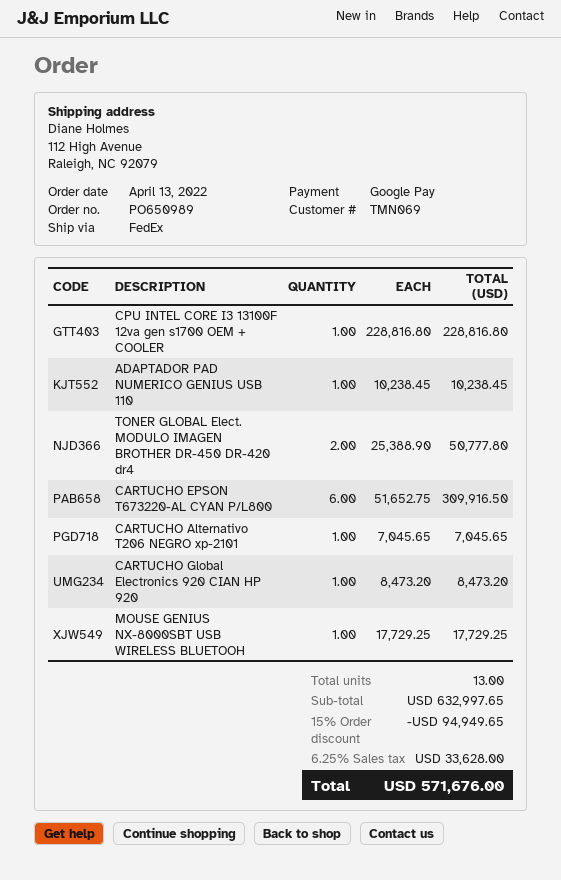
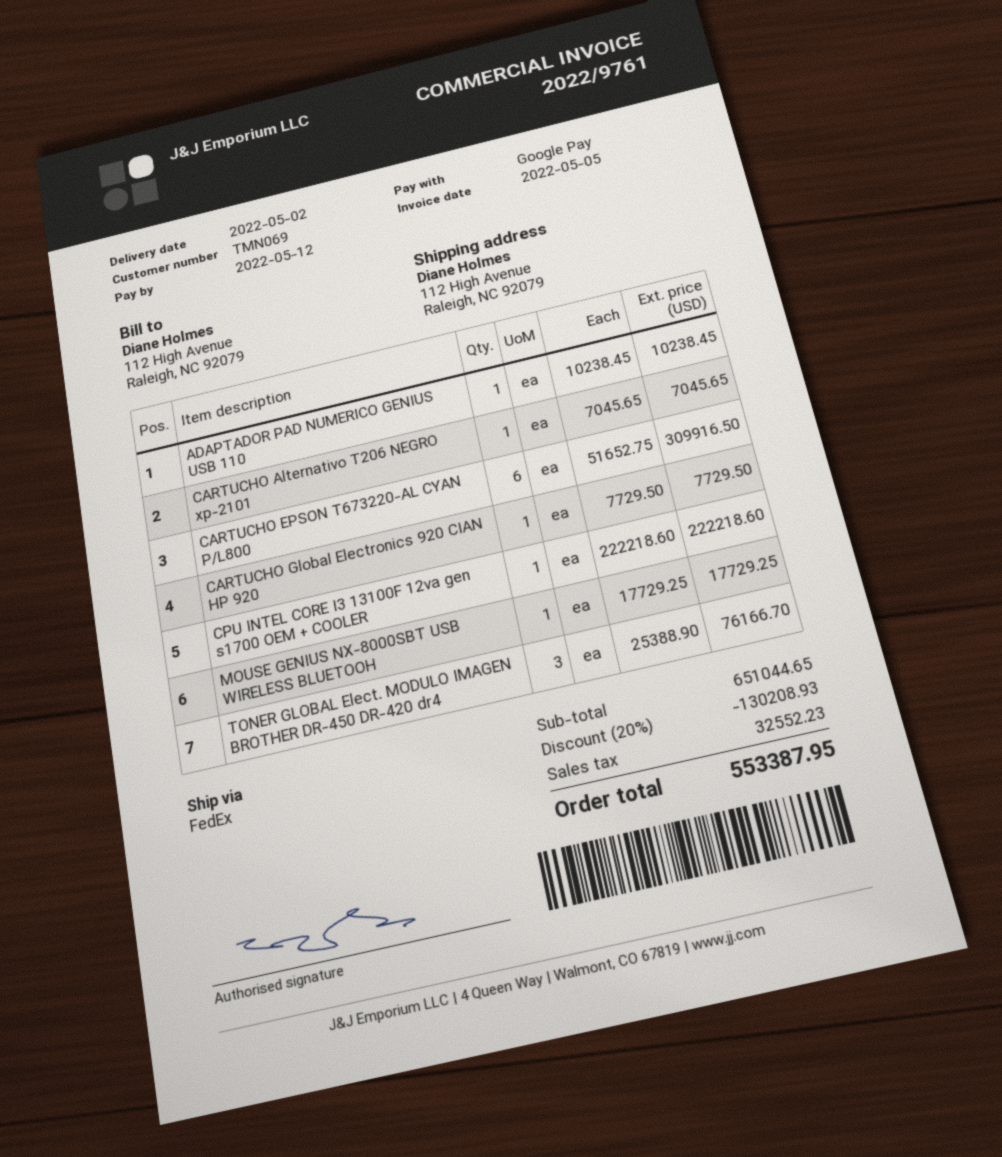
CPU INTEL CORE I3 13100F 12va gen s1700 OEM + COOLER: 1 x 228816.80 = 228816.80 -> 1 x 222218.60 = 222218.60
TONER GLOBAL Elect. MODULO IMAGEN BROTHER DR-450 DR-420 dr4: 2 x 25388.90 = 50777.80 -> 3 x 25388.90 = 76166.70
CARTUCHO Global Electronics 920 CIAN HP 920: 1 x 8473.20 = 8473.20 -> 1 x 7729.50 = 7729.50
subtotal: 632997.65 -> 651044.65
discount: 15% = 94949.65 -> 20% = 130208.93
tax: 33628.00 -> 32552.23
total: 571676.00 -> 553387.95

